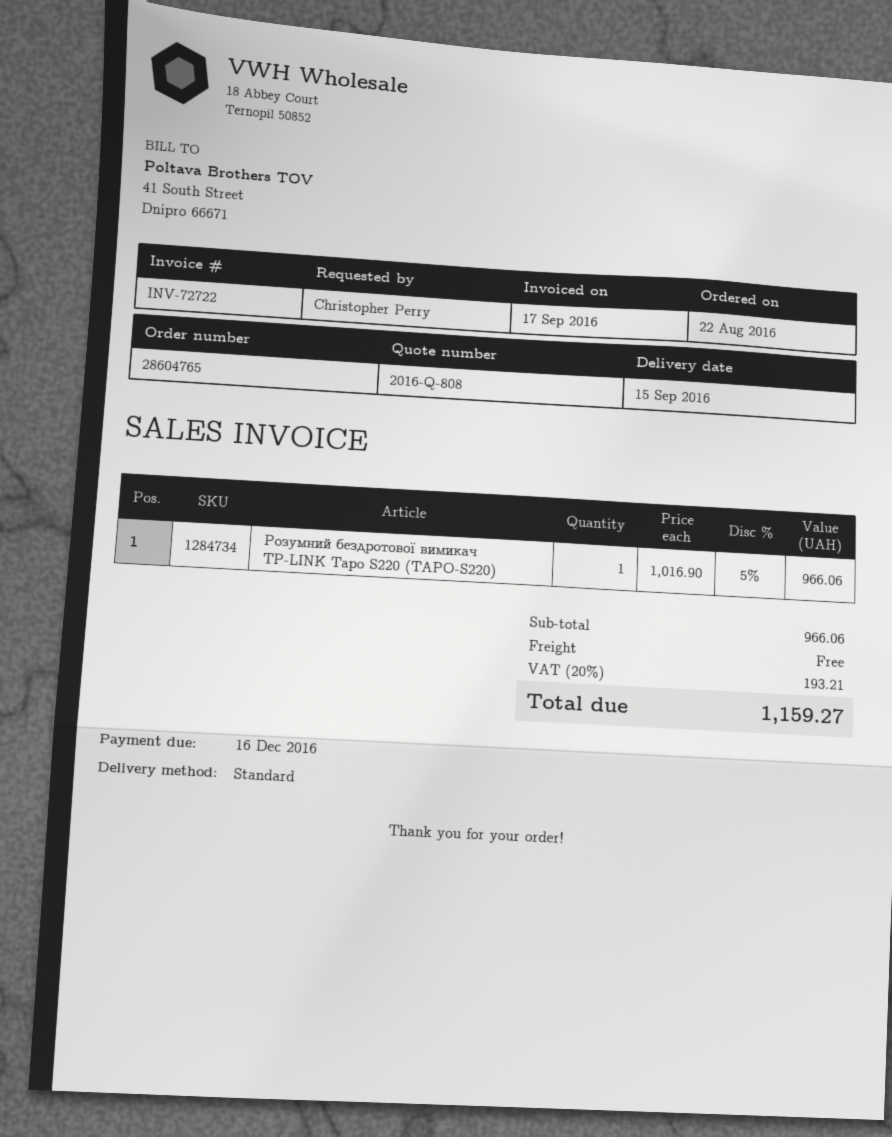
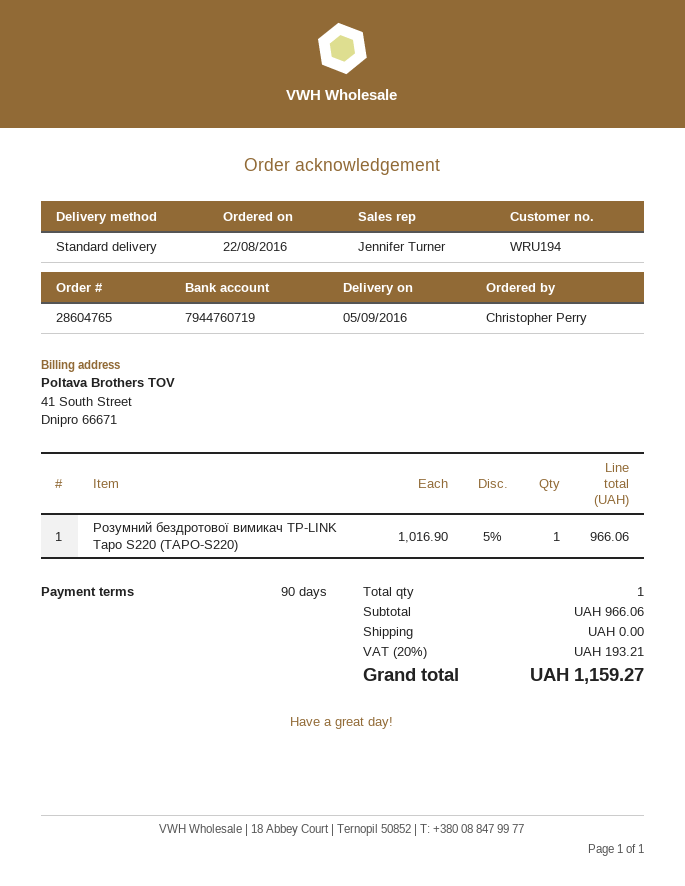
delivery date: 2016-09-15 -> 2016-09-05

